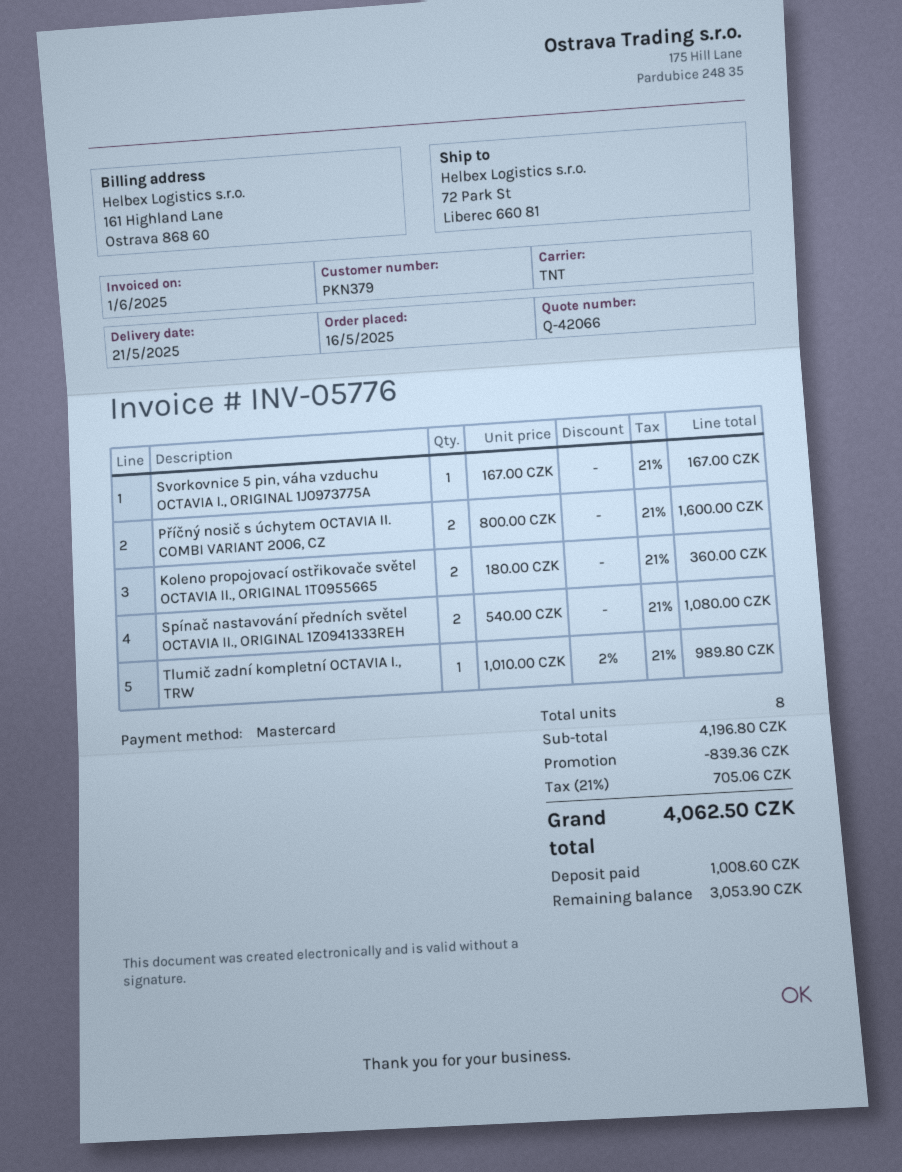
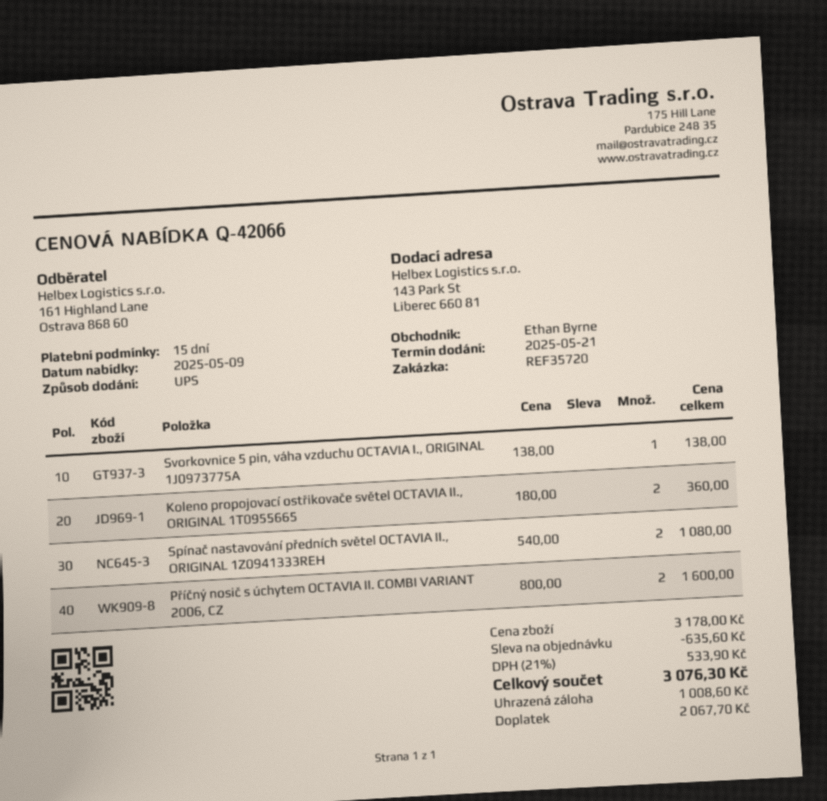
shipping method: TNT -> UPS
ship to: 72 Park St, Liberec 660 81 -> 143 Park St, Liberec 660 81
Svorkovnice 5 pin, váha vzduchu OCTAVIA I., ORIGINAL 1J0973775A: 1 x 167.00 = 167.00 -> 1 x 138.00 = 138.00
Tlumič zadní kompletní OCTAVIA I., TRW: 1 x 1010.00 - 2% = 989.80 -> none
subtotal: 4196.80 -> 3178.00
discount: 839.36 -> 635.60
tax: 21% = 705.06 -> 21% = 533.90
total: 4062.50 -> 3076.30
balance: 3053.90 -> 2067.70

